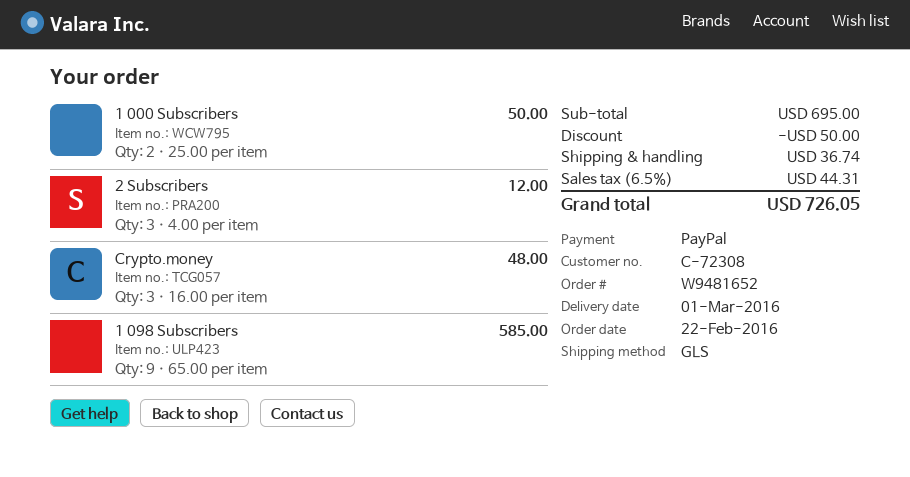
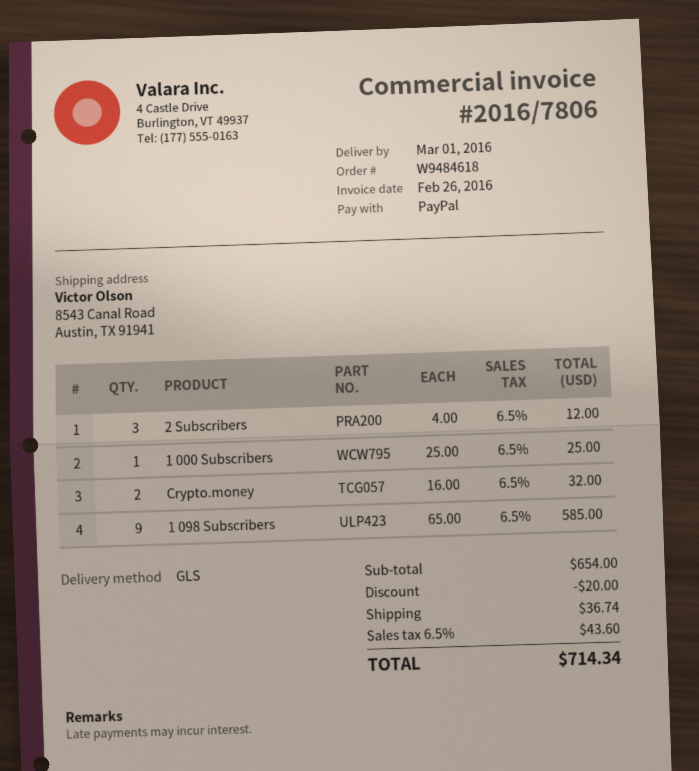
order number: W9481652 -> W9484618
1 000 Subscribers: 2 x 25.00 = 50.00 -> 1 x 25.00 = 25.00
Crypto.money: 3 x 16.00 = 48.00 -> 2 x 16.00 = 32.00
subtotal: 695.00 -> 654.00
discount: 50.00 -> 20.00
tax: 6.5% = 44.31 -> 6.5% = 43.60
total: 726.05 -> 714.34

